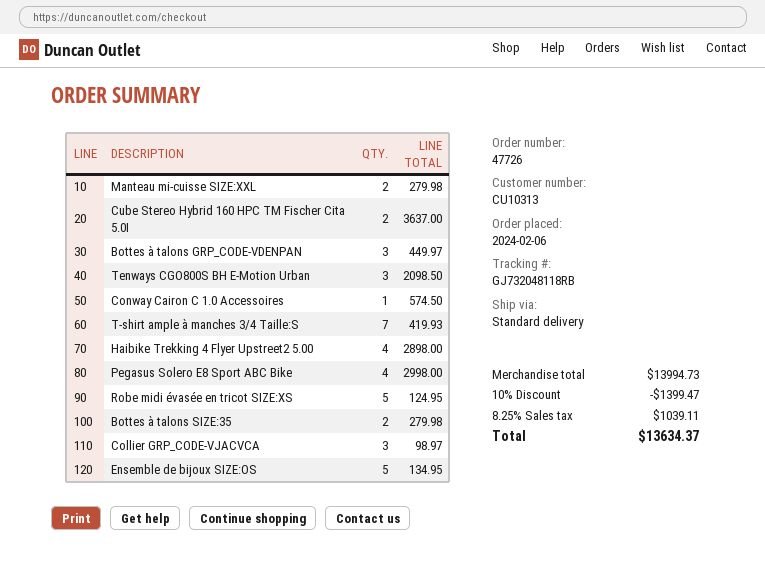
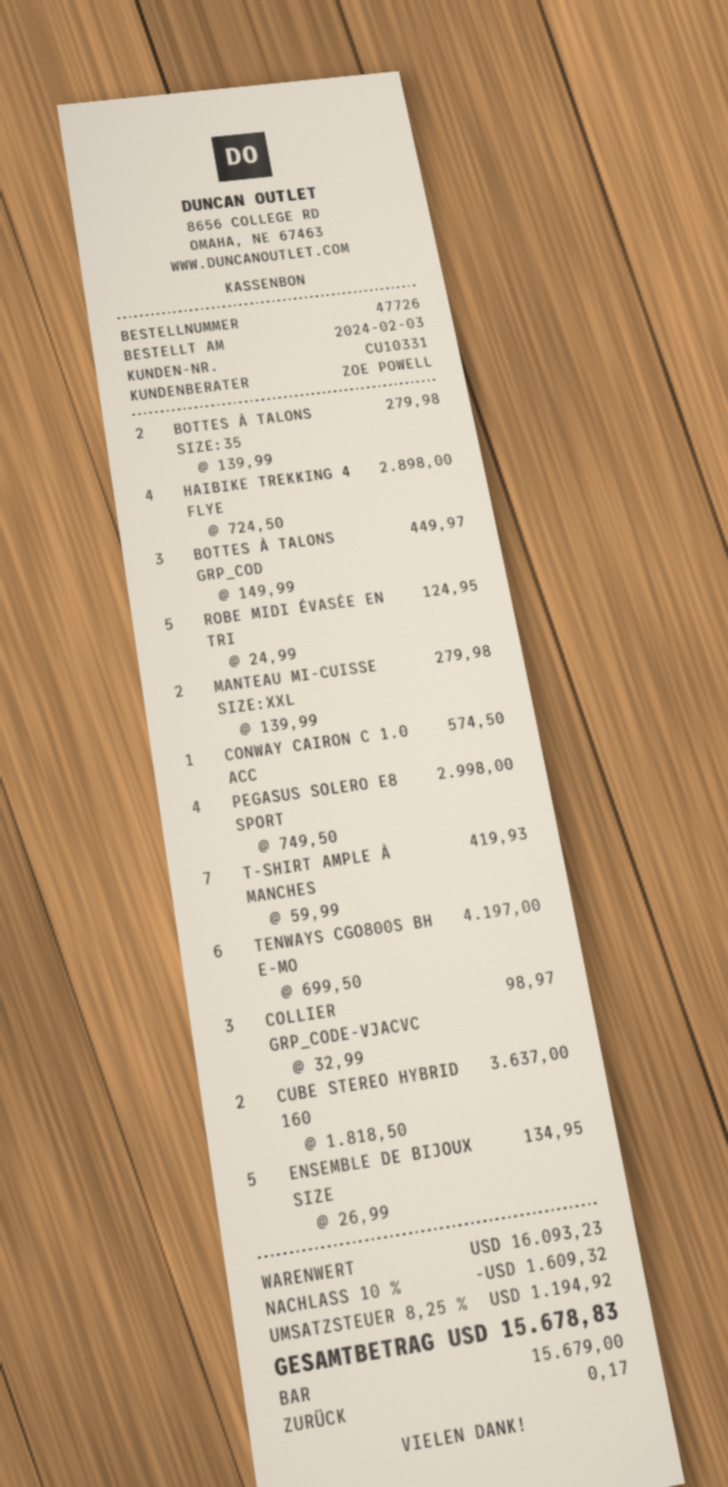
order date: 2024-02-06 -> 2024-02-03
customer number: CU10313 -> CU10331
Tenways CGO800S BH E-Motion Urban: 3 for 2098.50 -> 6 for 4197.00
subtotal: 13994.73 -> 16093.23
discount: 10% = 1399.47 -> 10% = 1609.32
tax: 8.25% = 1039.11 -> 8.25% = 1194.92
total: 13634.37 -> 15678.83

